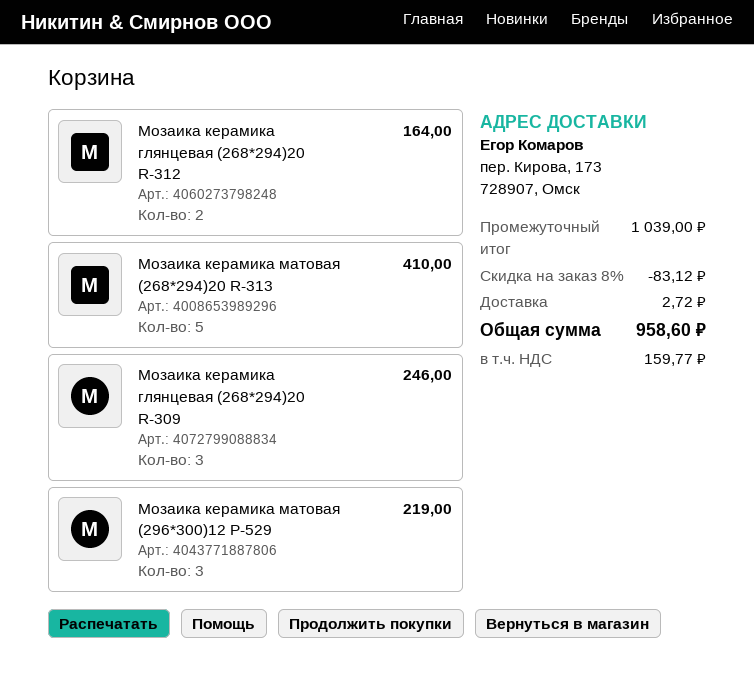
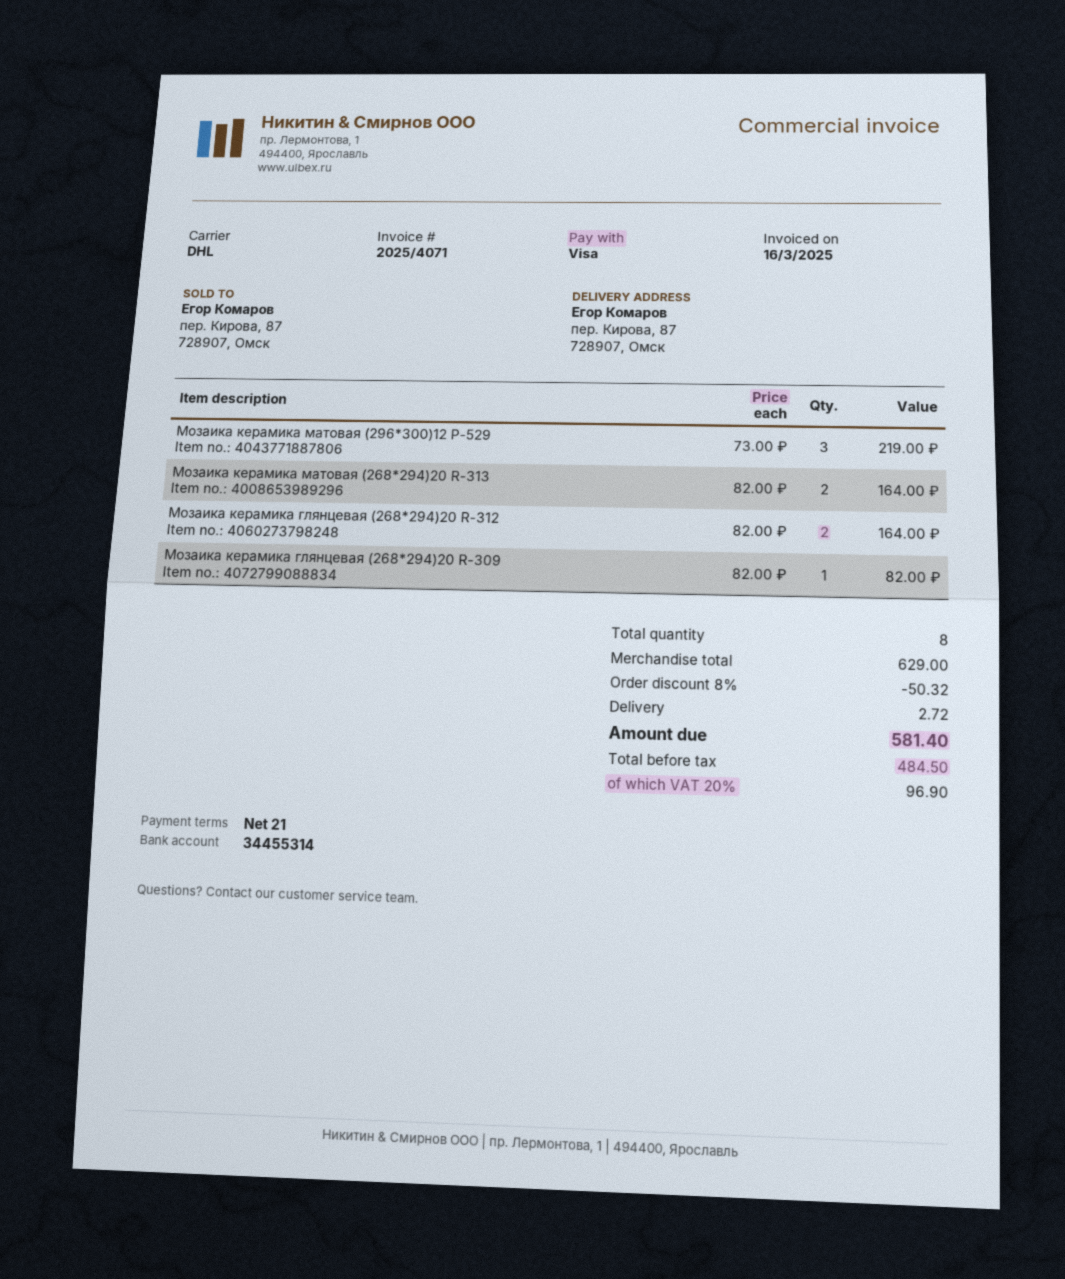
ship to: пер. Кирова, 173, 728907, Омск -> пер. Кирова, 87, 728907, Омск
Мозаика керамика матовая (268*294)20 R-313: 5 for 410.00 -> 2 for 164.00
Мозаика керамика глянцевая (268*294)20 R-309: 3 for 246.00 -> 1 for 82.00
subtotal: 1039.00 -> 629.00
discount: 8% = 83.12 -> 8% = 50.32
tax: 159.77 -> 96.90
total: 958.60 -> 581.40

